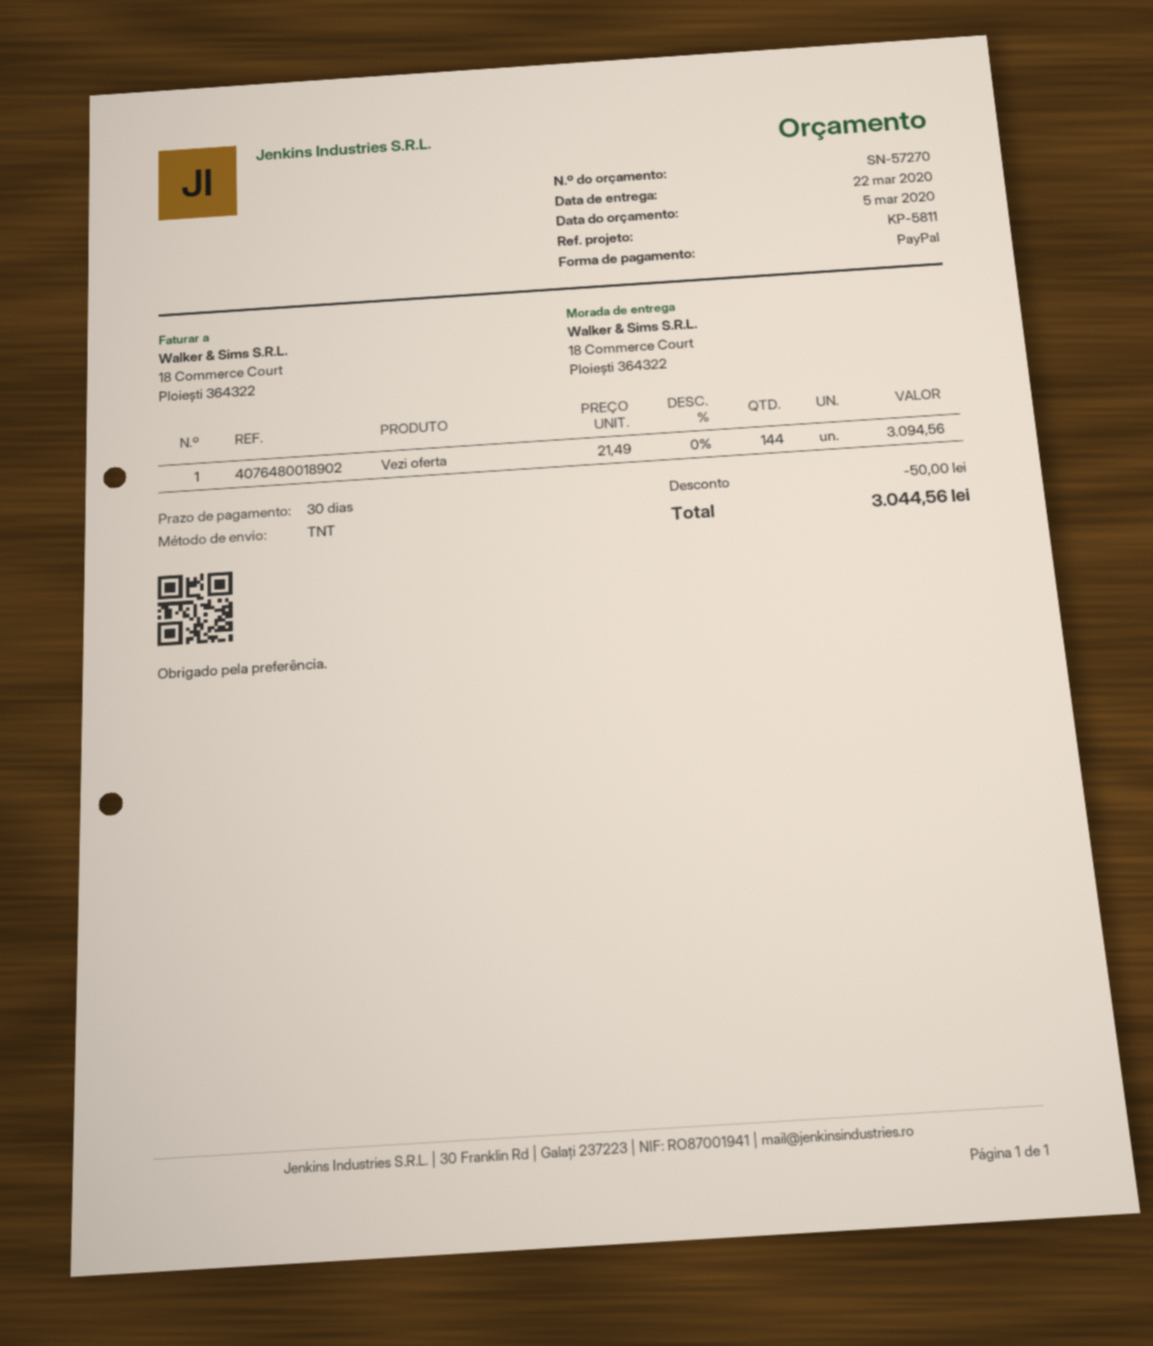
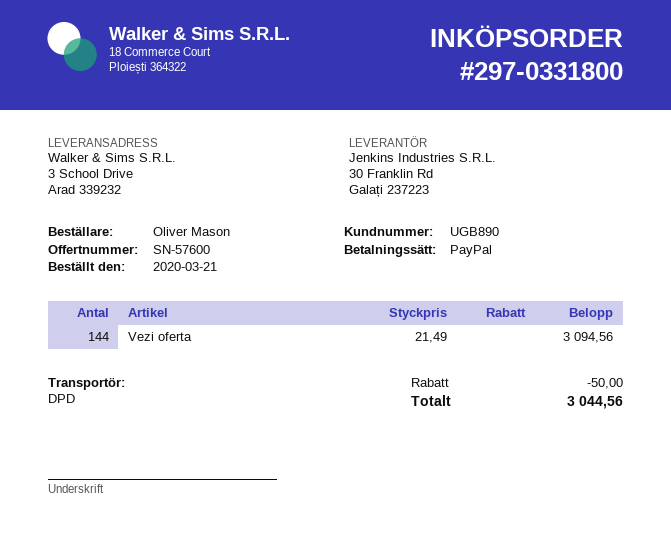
quote number: SN-57270 -> SN-57600
shipping method: TNT -> DPD
ship to: 18 Commerce Court, Ploiești 364322 -> 3 School Drive, Arad 339232

